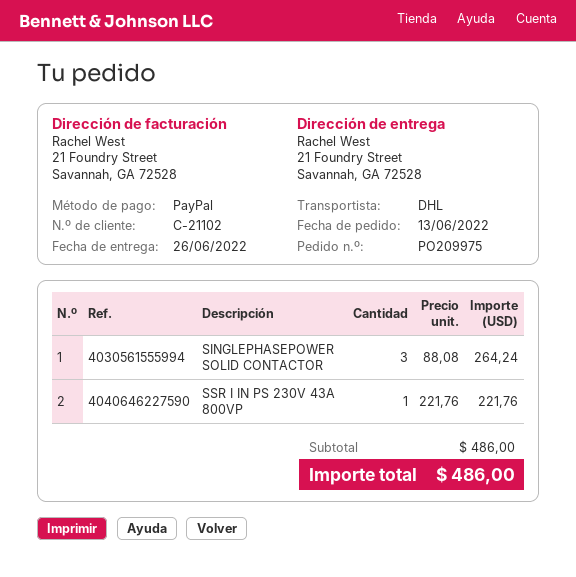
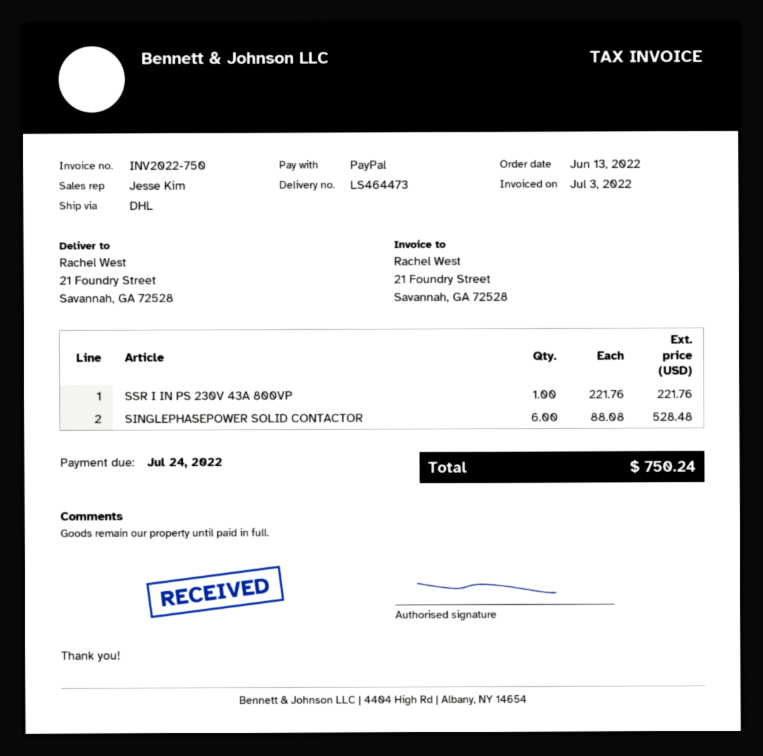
SINGLEPHASEPOWER SOLID CONTACTOR: 3 x 88.08 = 264.24 -> 6 x 88.08 = 528.48
total: 486.00 -> 750.24

